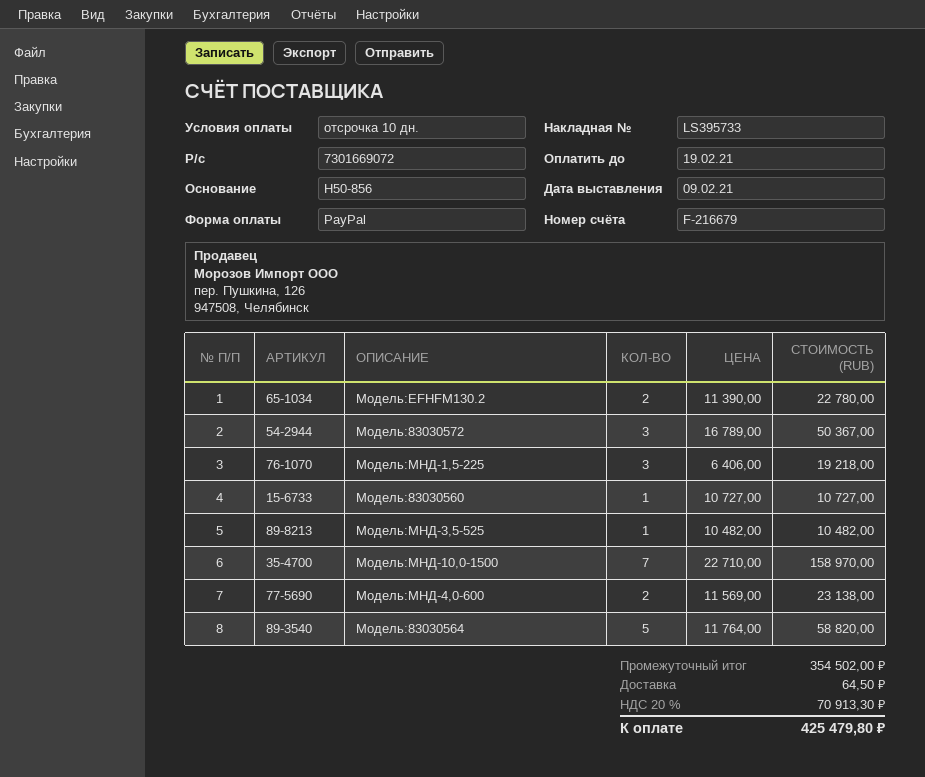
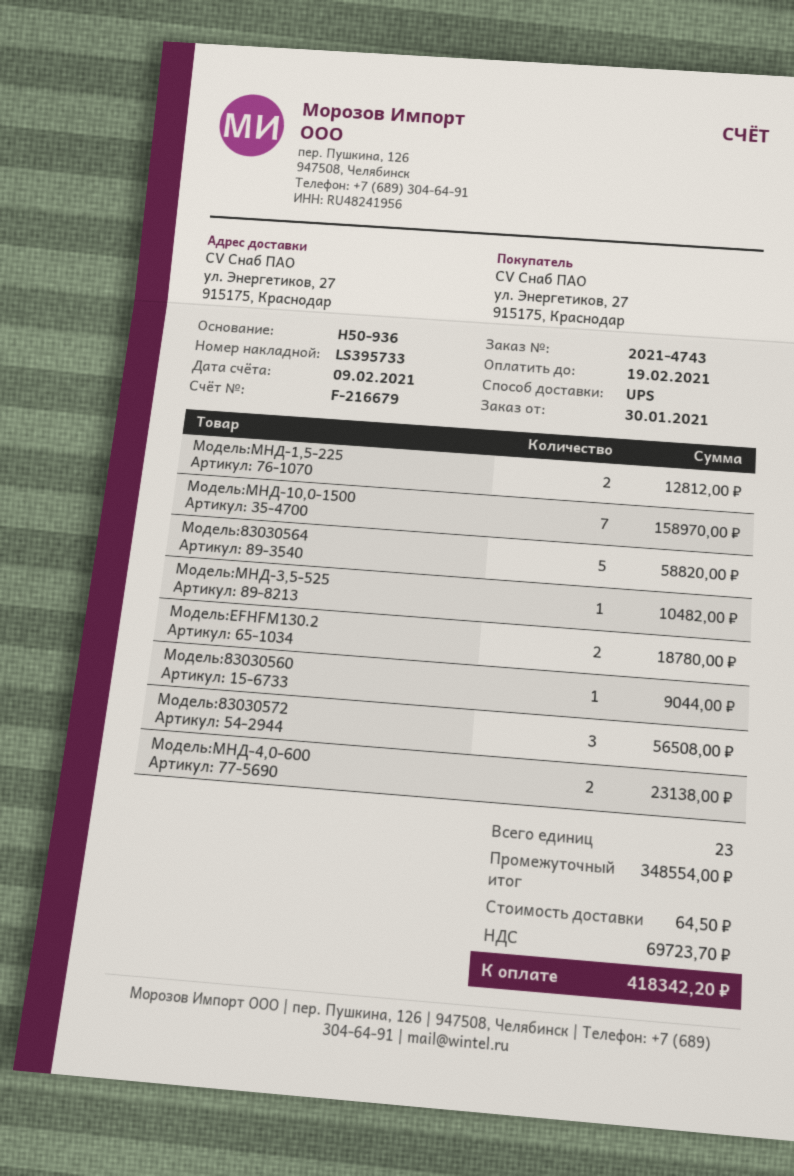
reference: H50-856 -> H50-936
Модель:EFHFM130.2: 2 for 22780.00 -> 2 for 18780.00
Модель:83030572: 3 for 50367.00 -> 3 for 56508.00
Модель:МНД-1,5-225: 3 for 19218.00 -> 2 for 12812.00
Модель:83030560: 1 for 10727.00 -> 1 for 9044.00
subtotal: 354502.00 -> 348554.00
tax: 70913.30 -> 69723.70
total: 425479.80 -> 418342.20

